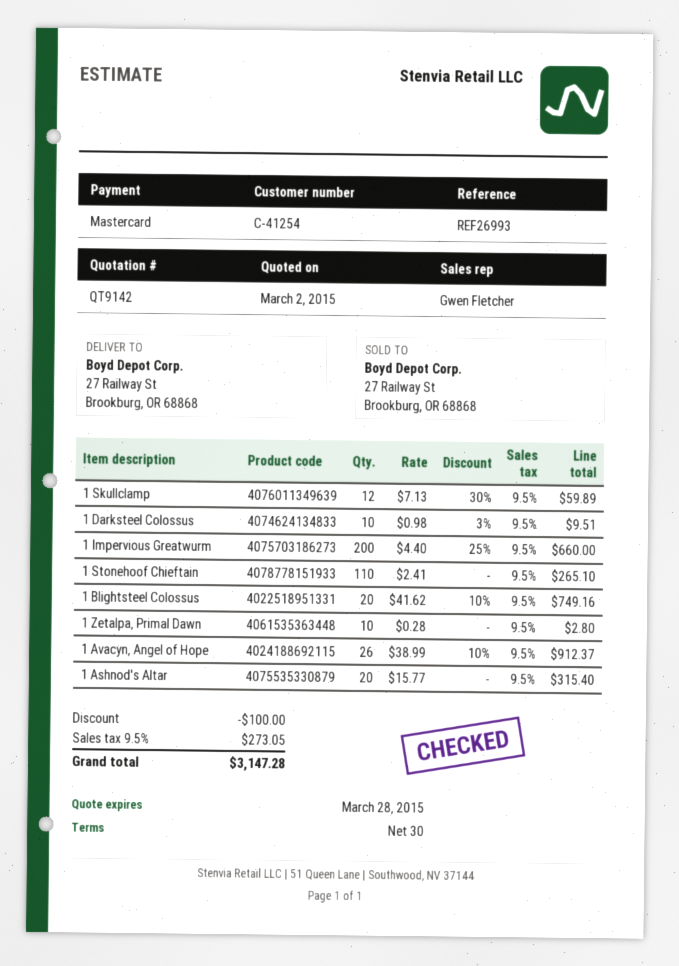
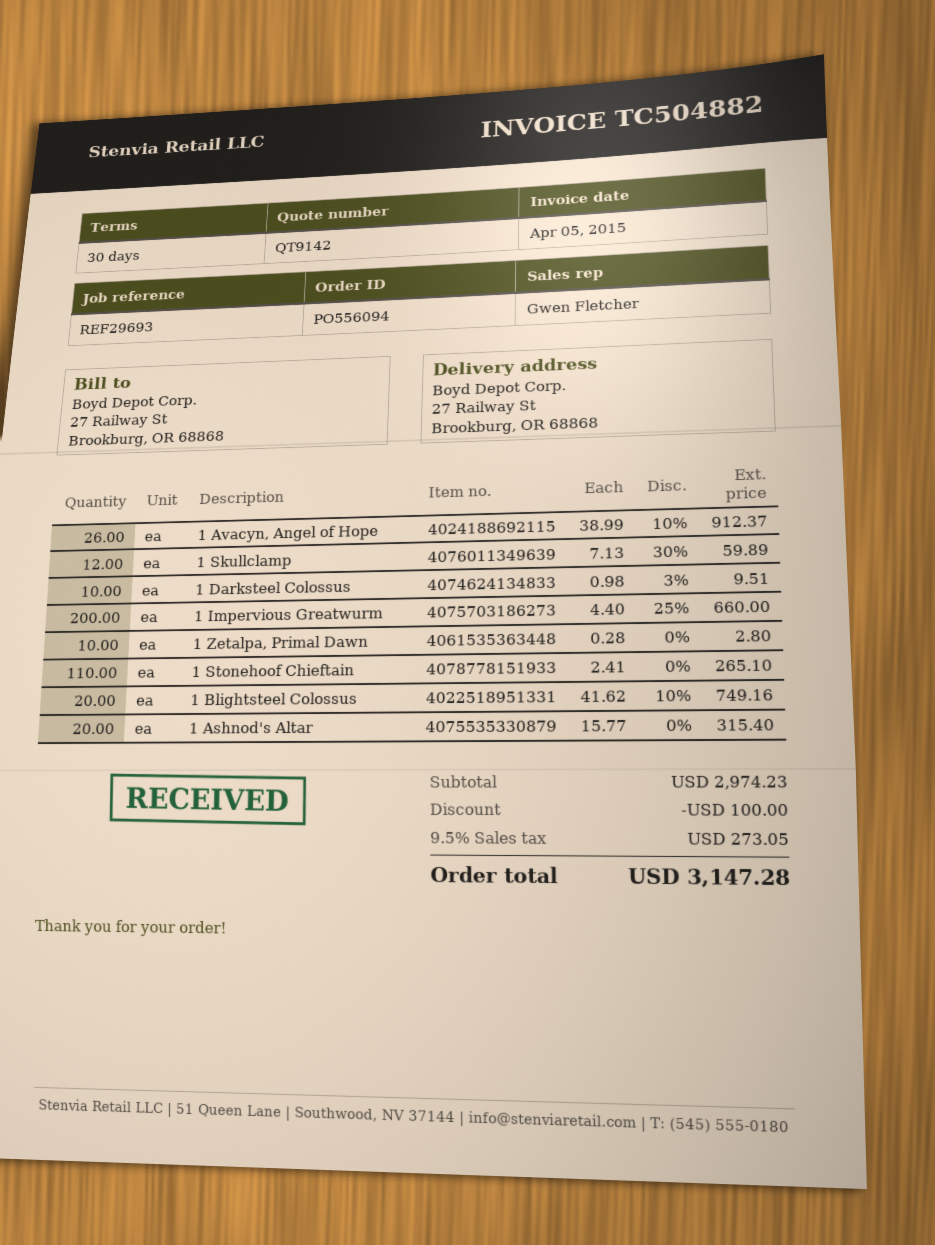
reference: REF26993 -> REF29693

